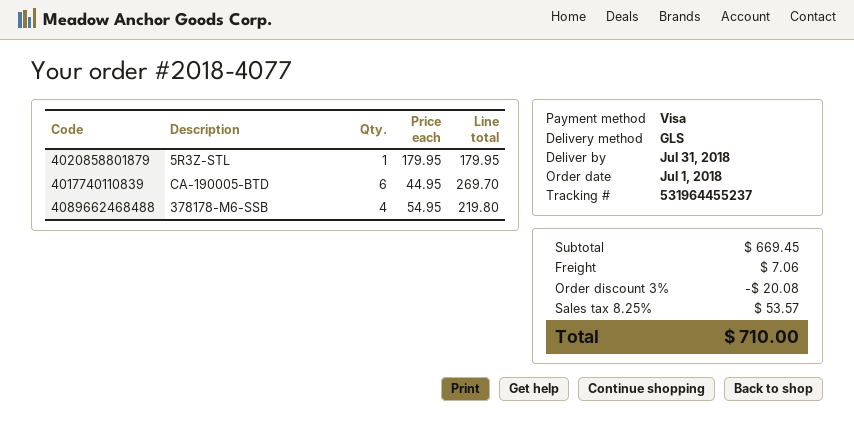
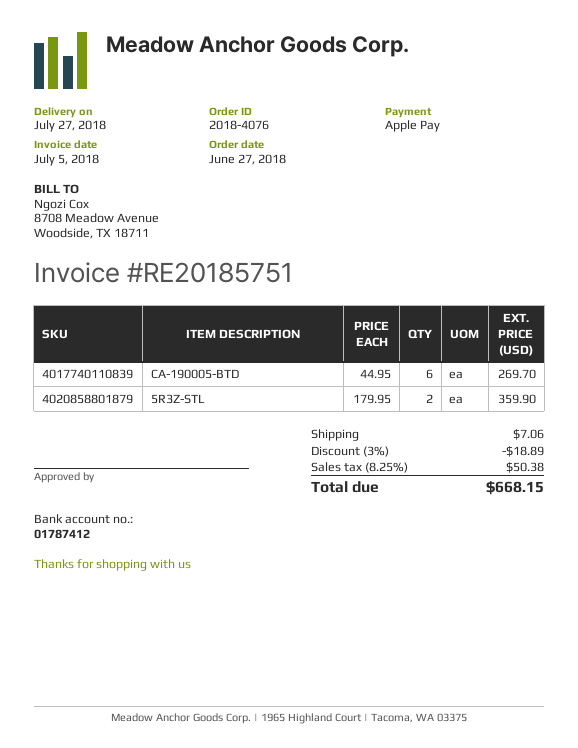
order number: 2018-4077 -> 2018-4076
order date: 2018-07-01 -> 2018-06-27
delivery date: 2018-07-31 -> 2018-07-27
payment method: Visa -> Apple Pay
5R3Z-STL: 1 x 179.95 = 179.95 -> 2 x 179.95 = 359.90
378178-M6-SSB: 4 x 54.95 = 219.80 -> none
discount: 3% = 20.08 -> 3% = 18.89
tax: 8.25% = 53.57 -> 8.25% = 50.38
total: 710.00 -> 668.15

